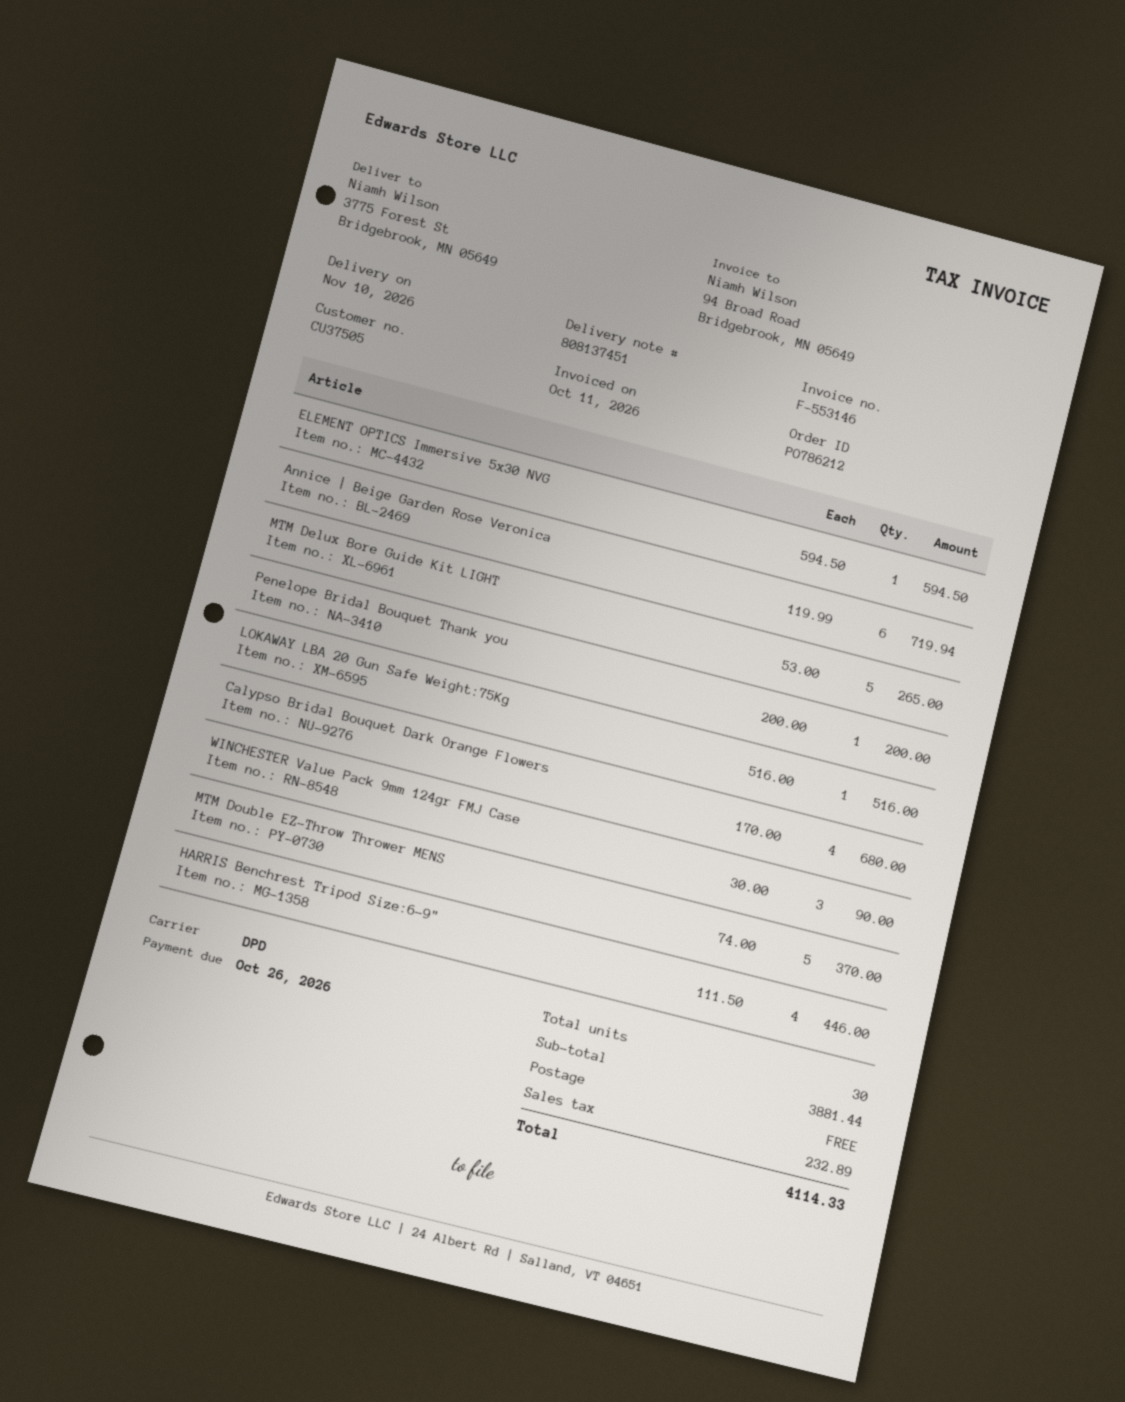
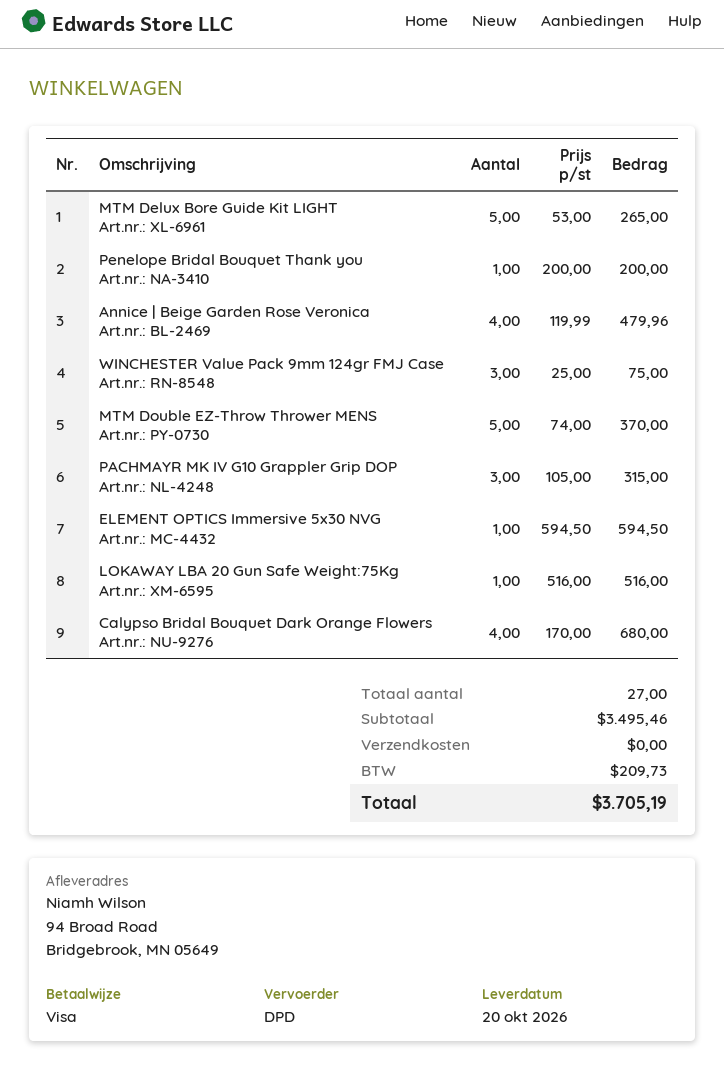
delivery date: 2026-11-10 -> 2026-10-20
ship to: 3775 Forest St, Bridgebrook, MN 05649 -> 94 Broad Road, Bridgebrook, MN 05649
Annice | Beige Garden Rose Veronica: 6 x 119.99 = 719.94 -> 4 x 119.99 = 479.96
WINCHESTER Value Pack 9mm 124gr FMJ Case: 3 x 30.00 = 90.00 -> 3 x 25.00 = 75.00
HARRIS Benchrest Tripod Size:6-9": 4 x 111.50 = 446.00 -> none
PACHMAYR MK IV G10 Grappler Grip DOP: none -> 3 x 105.00 = 315.00
total quantity: 30 -> 27
subtotal: 3881.44 -> 3495.46
tax: 232.89 -> 209.73
total: 4114.33 -> 3705.19

